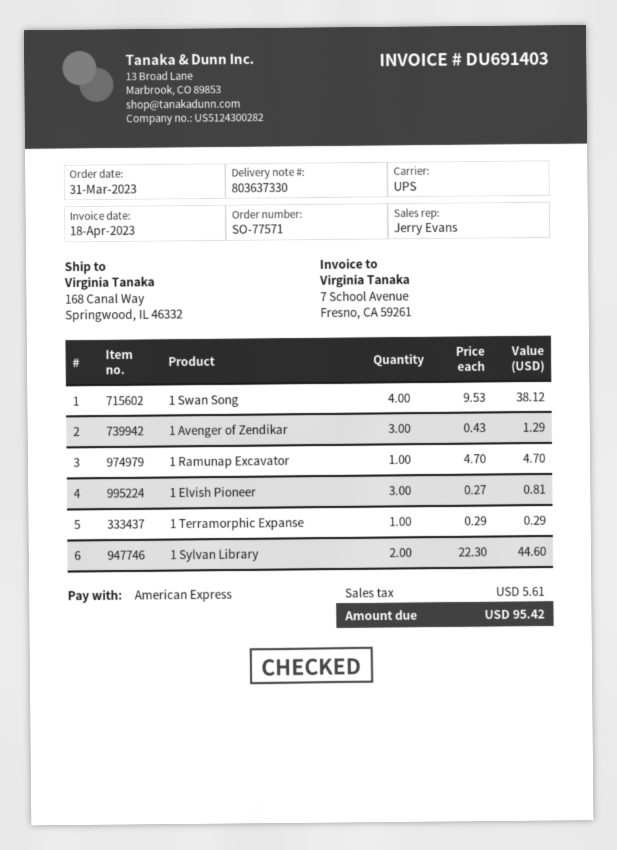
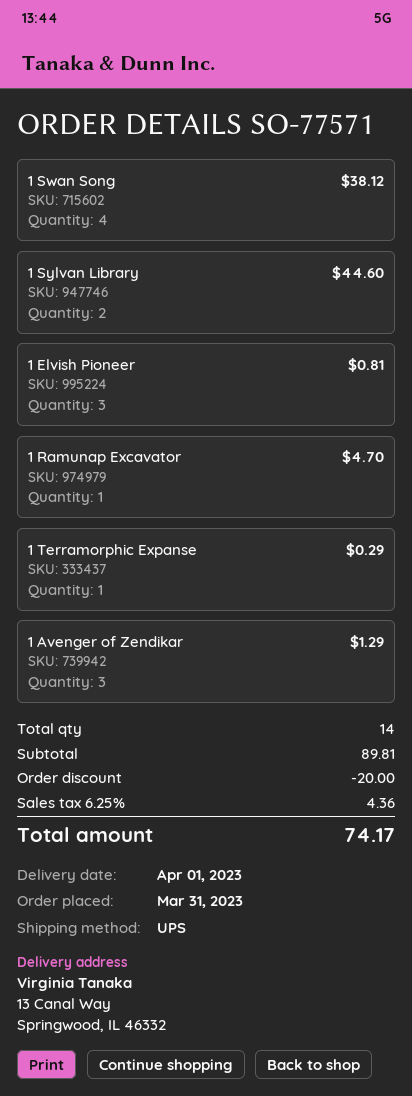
ship to: 168 Canal Way, Springwood, IL 46332 -> 13 Canal Way, Springwood, IL 46332
discount: none -> 20.00
tax: 5.61 -> 4.36
total: 95.42 -> 74.17

